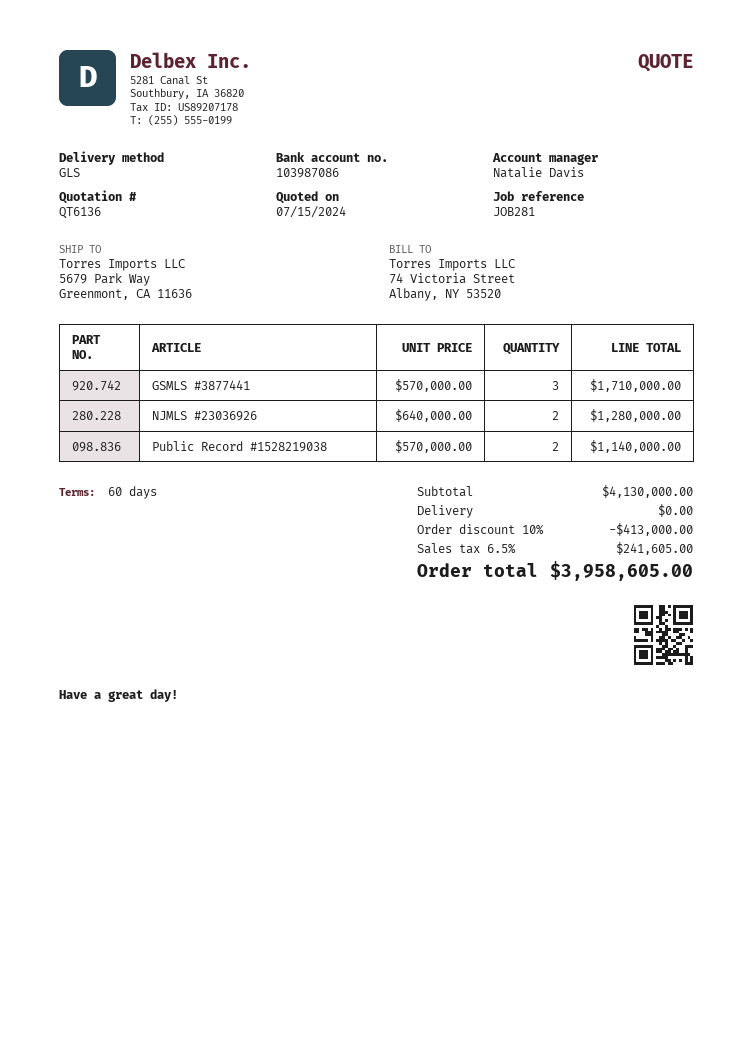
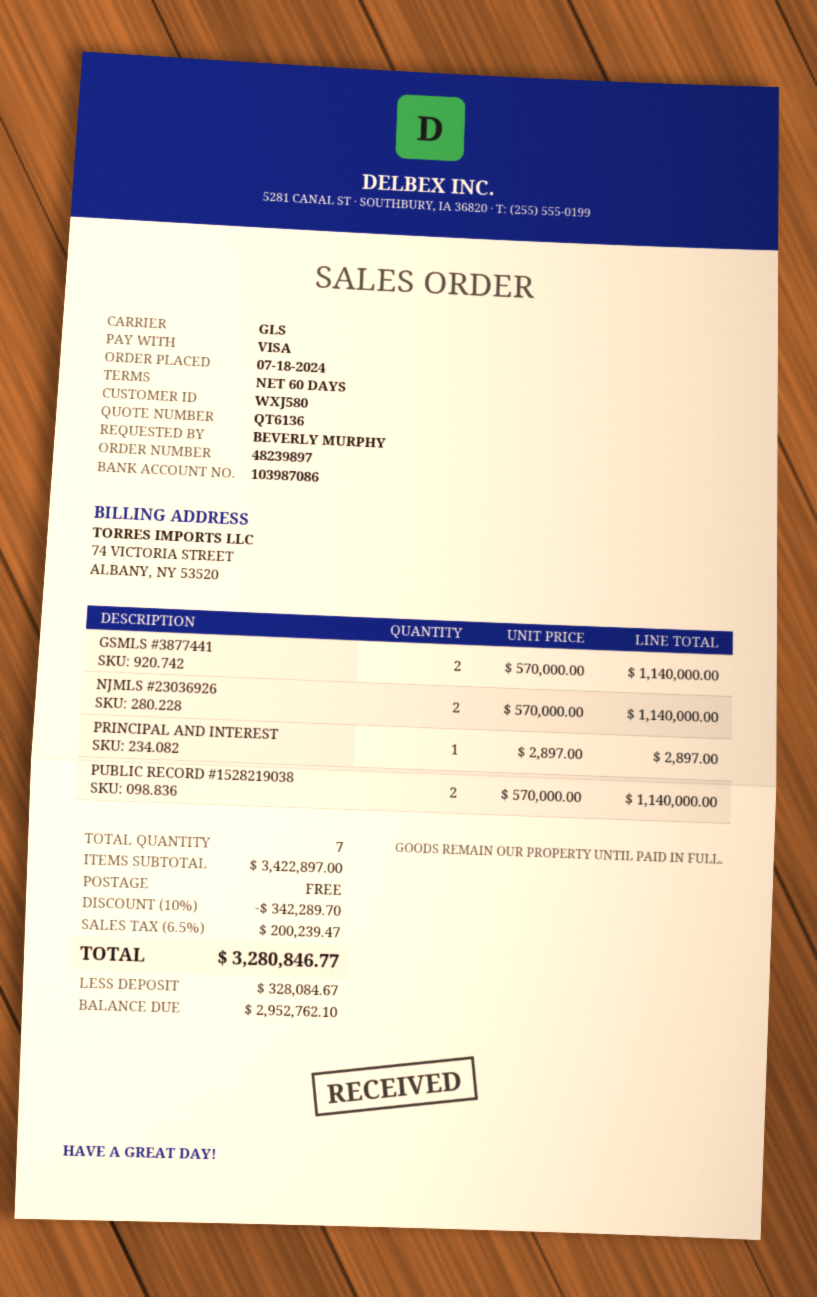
GSMLS #3877441: 3 x 570000.00 = 1710000.00 -> 2 x 570000.00 = 1140000.00
NJMLS #23036926: 2 x 640000.00 = 1280000.00 -> 2 x 570000.00 = 1140000.00
PRINCIPAL AND INTEREST: none -> 1 x 2897.00 = 2897.00
subtotal: 4130000.00 -> 3422897.00
discount: 10% = 413000.00 -> 10% = 342289.70
tax: 6.5% = 241605.00 -> 6.5% = 200239.47
total: 3958605.00 -> 3280846.77

